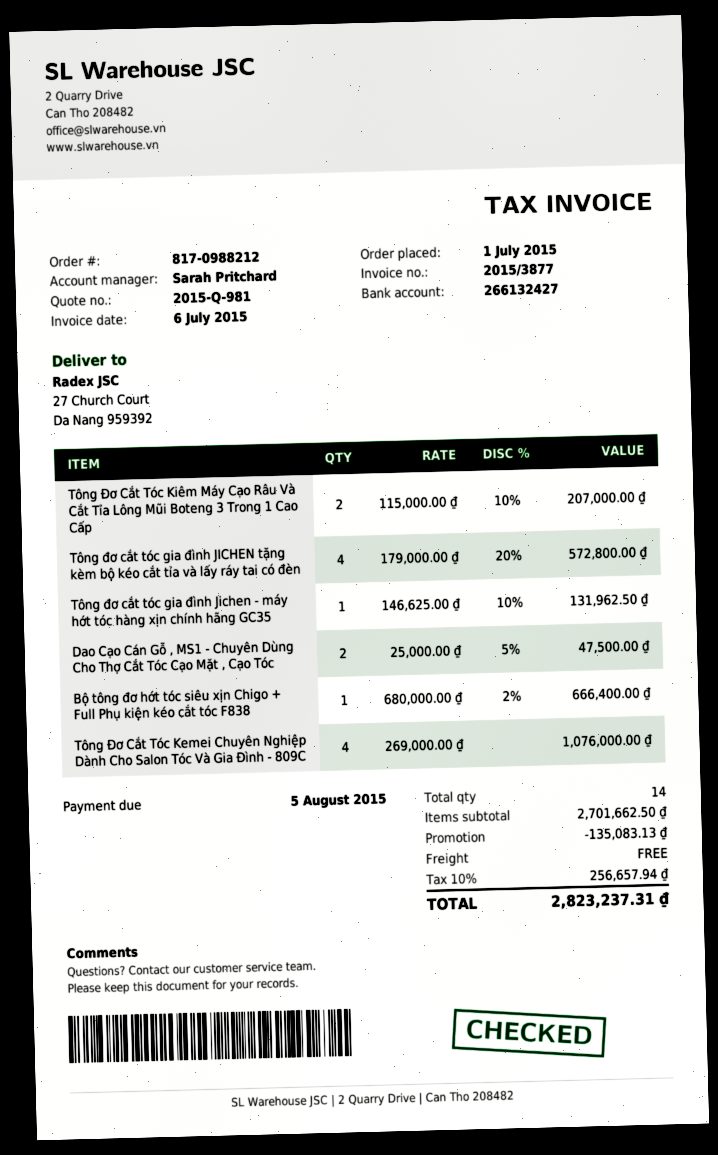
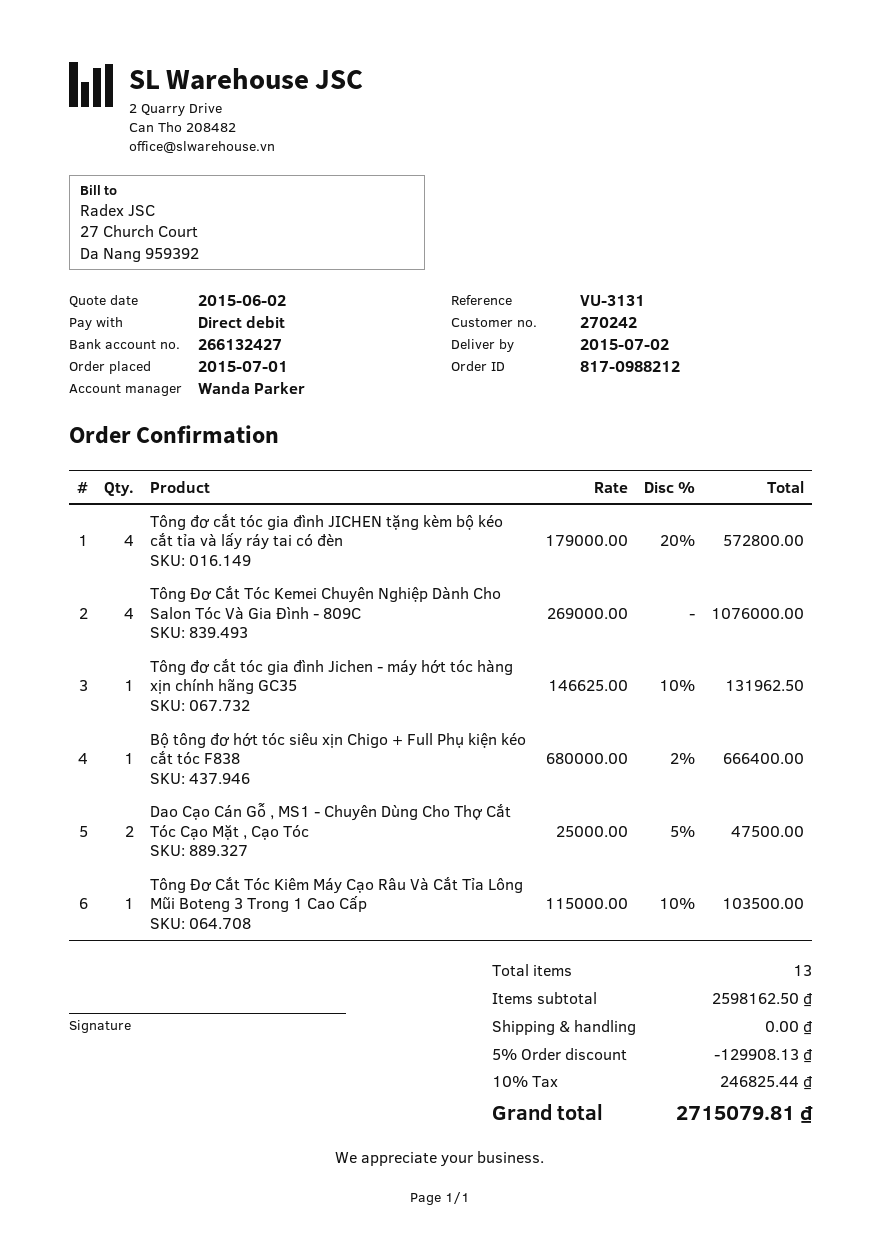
sales rep: Sarah Pritchard -> Wanda Parker
Tông Đơ Cắt Tóc Kiêm Máy Cạo Râu Và Cắt Tỉa Lông Mũi Boteng 3 Trong 1 Cao Cấp: 2 x 115000.00 - 10% = 207000.00 -> 1 x 115000.00 - 10% = 103500.00
total quantity: 14 -> 13
subtotal: 2701662.50 -> 2598162.50
discount: 135083.13 -> 129908.13
tax: 10% = 256657.94 -> 10% = 246825.44
total: 2823237.31 -> 2715079.81

